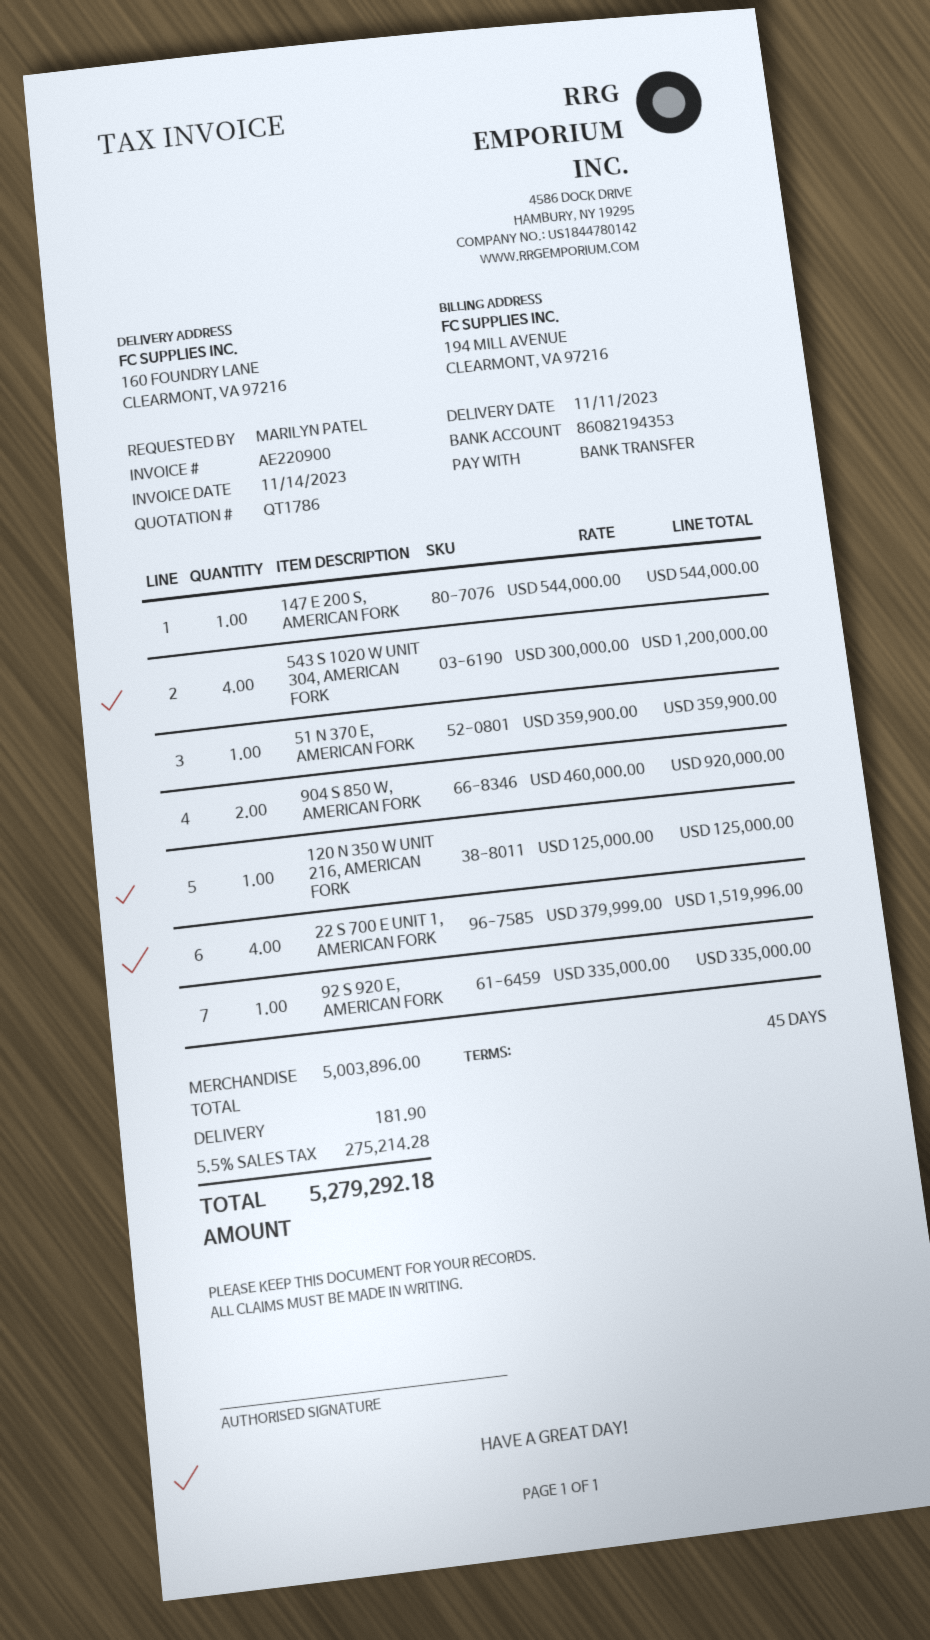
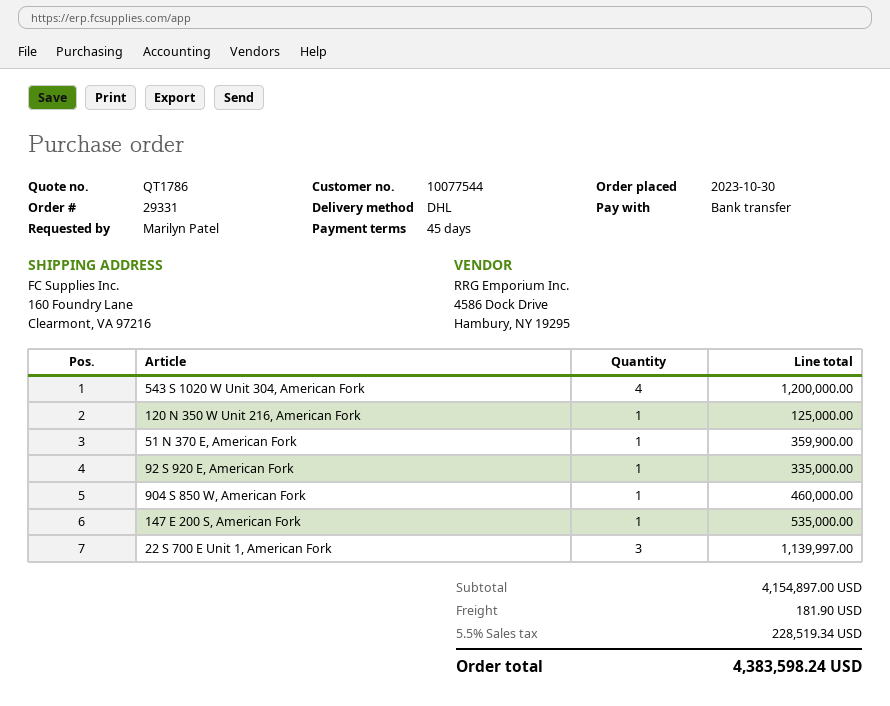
147 E 200 S, AMERICAN FORK: 1 for 544000.00 -> 1 for 535000.00
904 S 850 W, AMERICAN FORK: 2 for 920000.00 -> 1 for 460000.00
22 S 700 E UNIT 1, AMERICAN FORK: 4 for 1519996.00 -> 3 for 1139997.00
subtotal: 5003896.00 -> 4154897.00
tax: 5.5% = 275214.28 -> 5.5% = 228519.34
total: 5279292.18 -> 4383598.24

